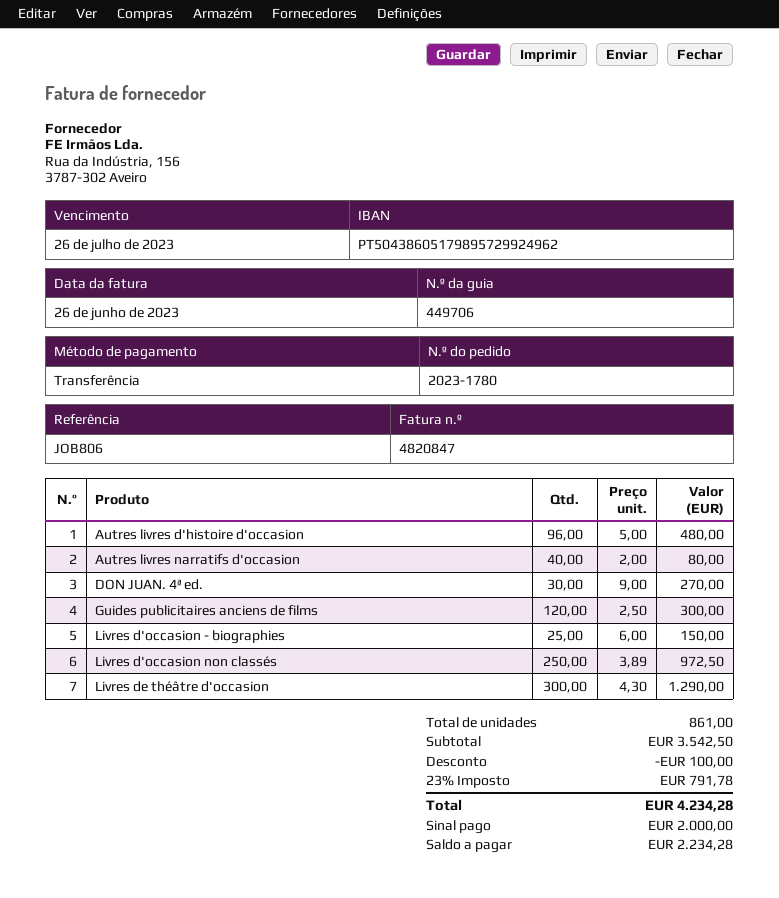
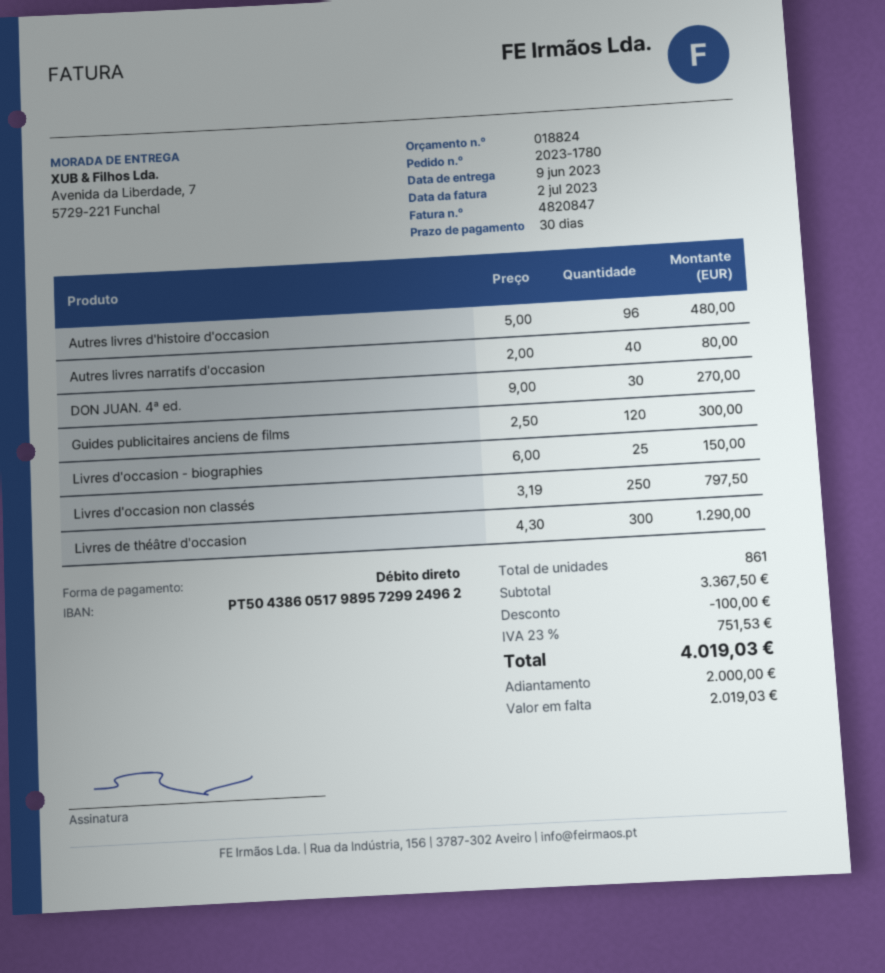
invoice date: 2023-06-26 -> 2023-07-02
payment method: bank transfer -> direct debit
Livres d'occasion non classés: 250 x 3.89 = 972.50 -> 250 x 3.19 = 797.50
subtotal: 3542.50 -> 3367.50
tax: 23% = 791.78 -> 23% = 751.53
total: 4234.28 -> 4019.03
balance: 2234.28 -> 2019.03

